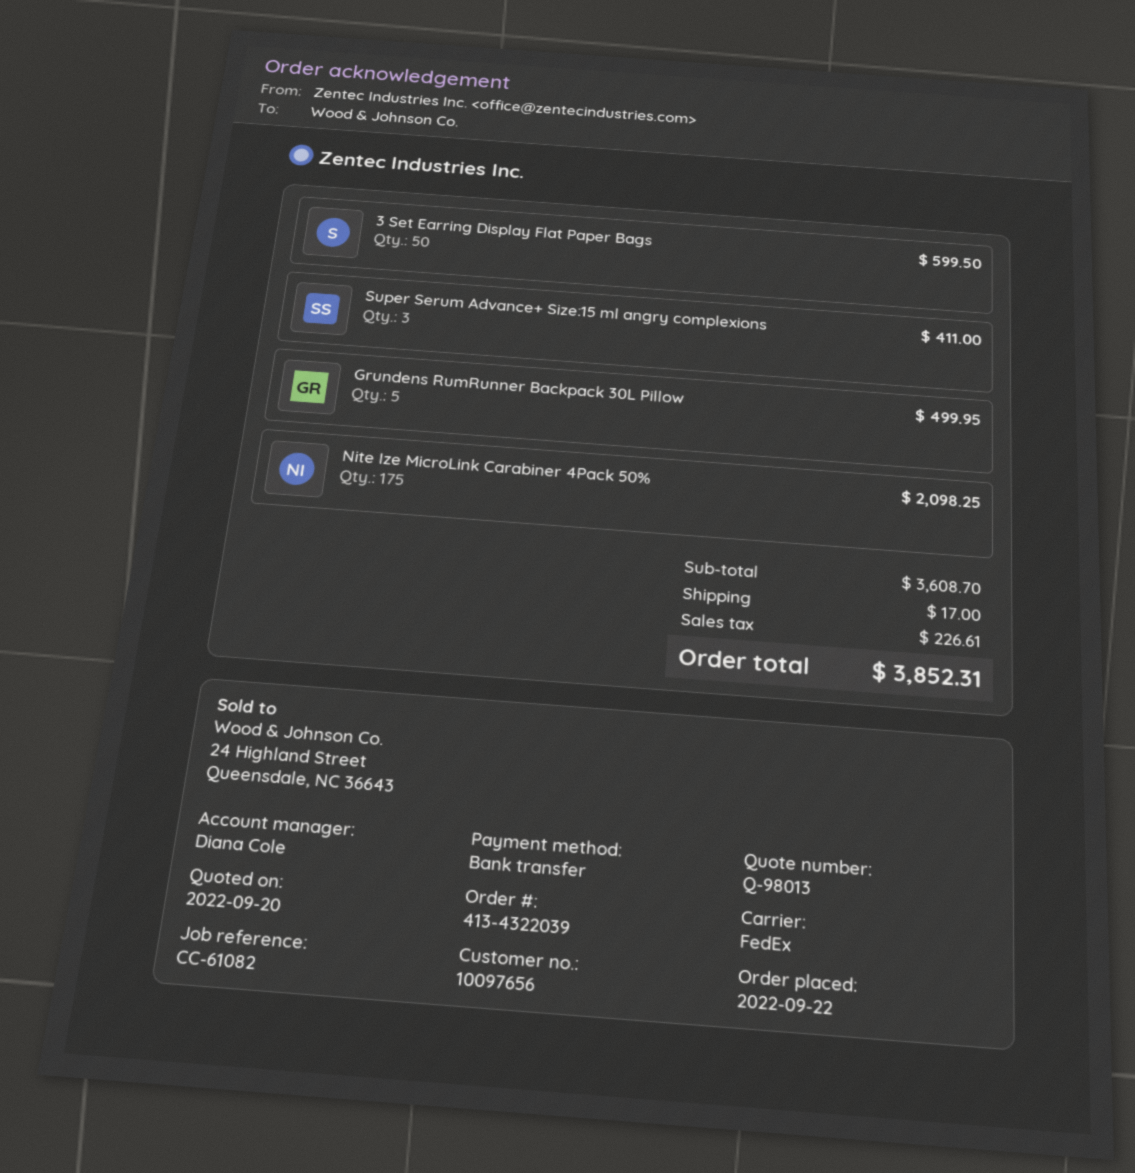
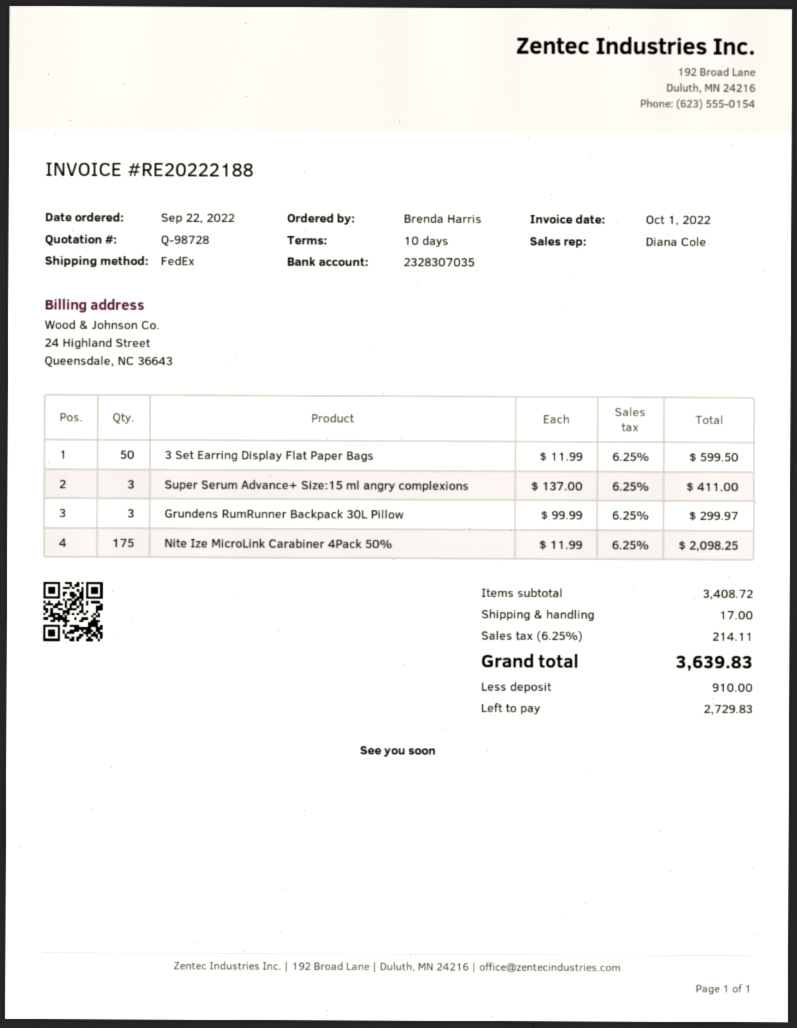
quote number: Q-98013 -> Q-98728
Grundens RumRunner Backpack 30L Pillow: 5 for 499.95 -> 3 for 299.97
subtotal: 3608.70 -> 3408.72
tax: 226.61 -> 214.11
total: 3852.31 -> 3639.83

